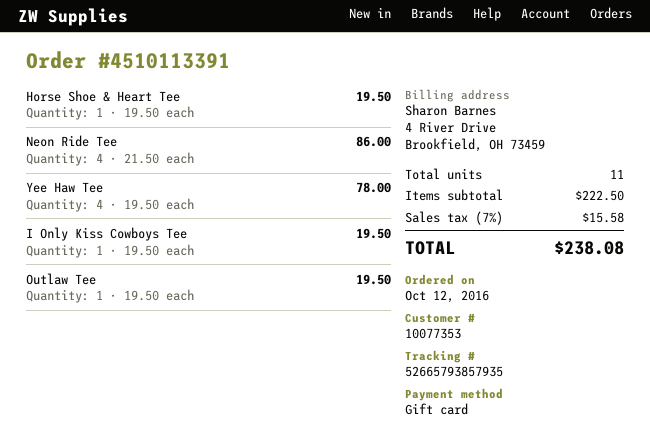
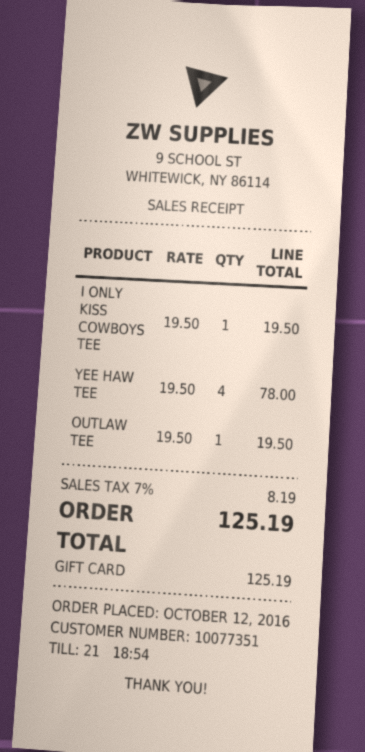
customer number: 10077353 -> 10077351
Horse Shoe & Heart Tee: 1 x 19.50 = 19.50 -> none
Neon Ride Tee: 4 x 21.50 = 86.00 -> none
tax: 7% = 15.58 -> 7% = 8.19
total: 238.08 -> 125.19

